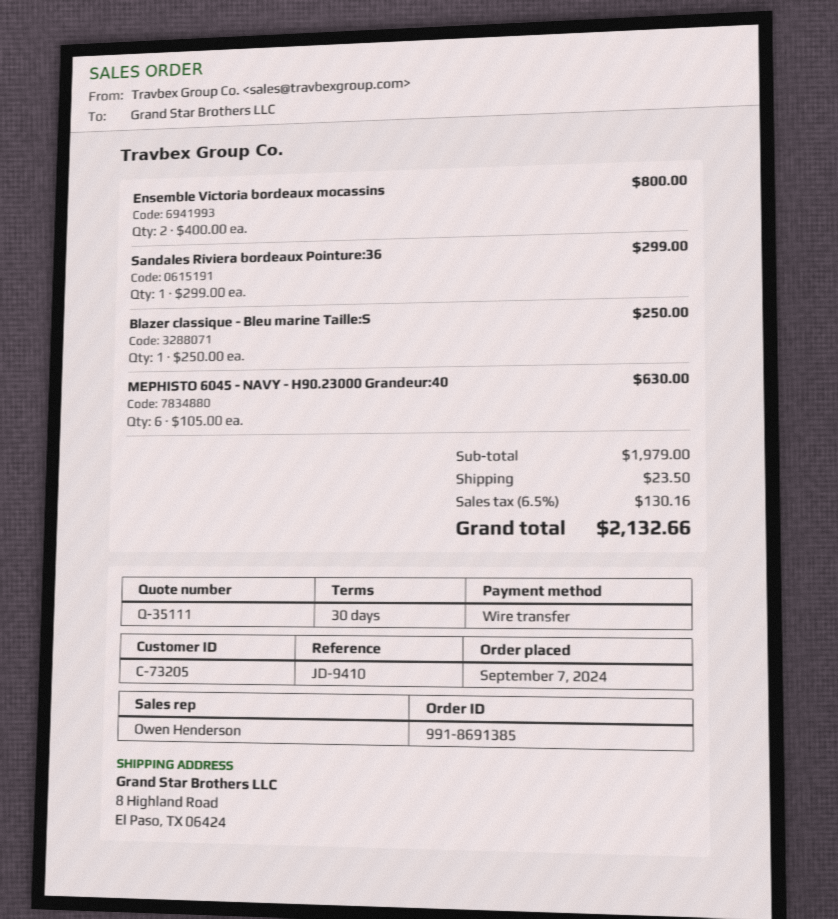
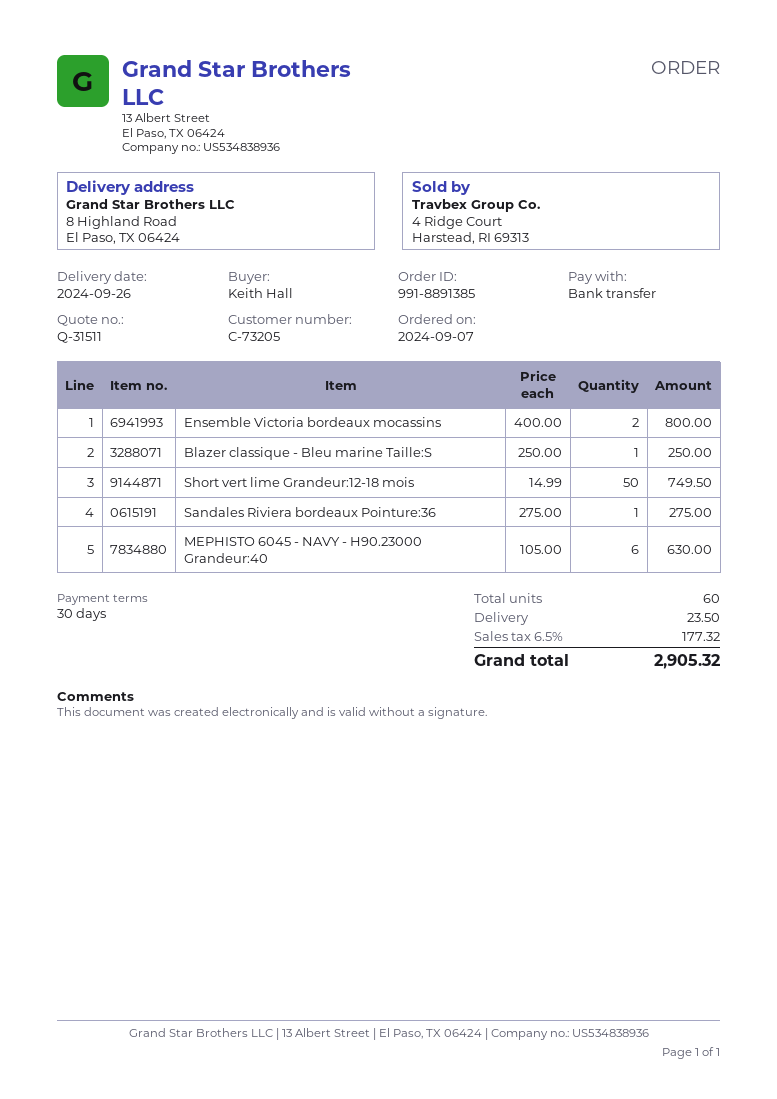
quote number: Q-35111 -> Q-31511
order number: 991-8691385 -> 991-8891385
Sandales Riviera bordeaux Pointure:36: 1 x 299.00 = 299.00 -> 1 x 275.00 = 275.00
Short vert lime Grandeur:12-18 mois: none -> 50 x 14.99 = 749.50
tax: 6.5% = 130.16 -> 6.5% = 177.32
total: 2132.66 -> 2905.32

